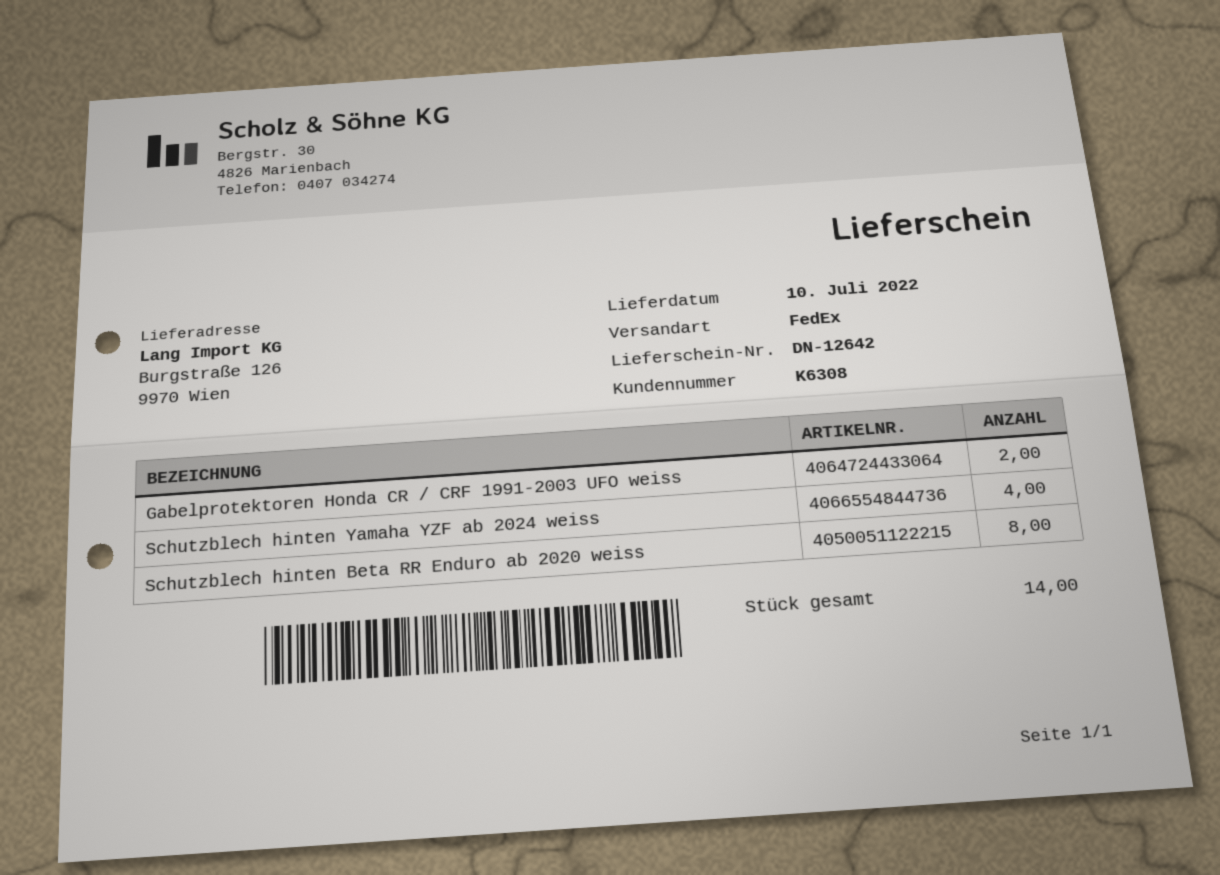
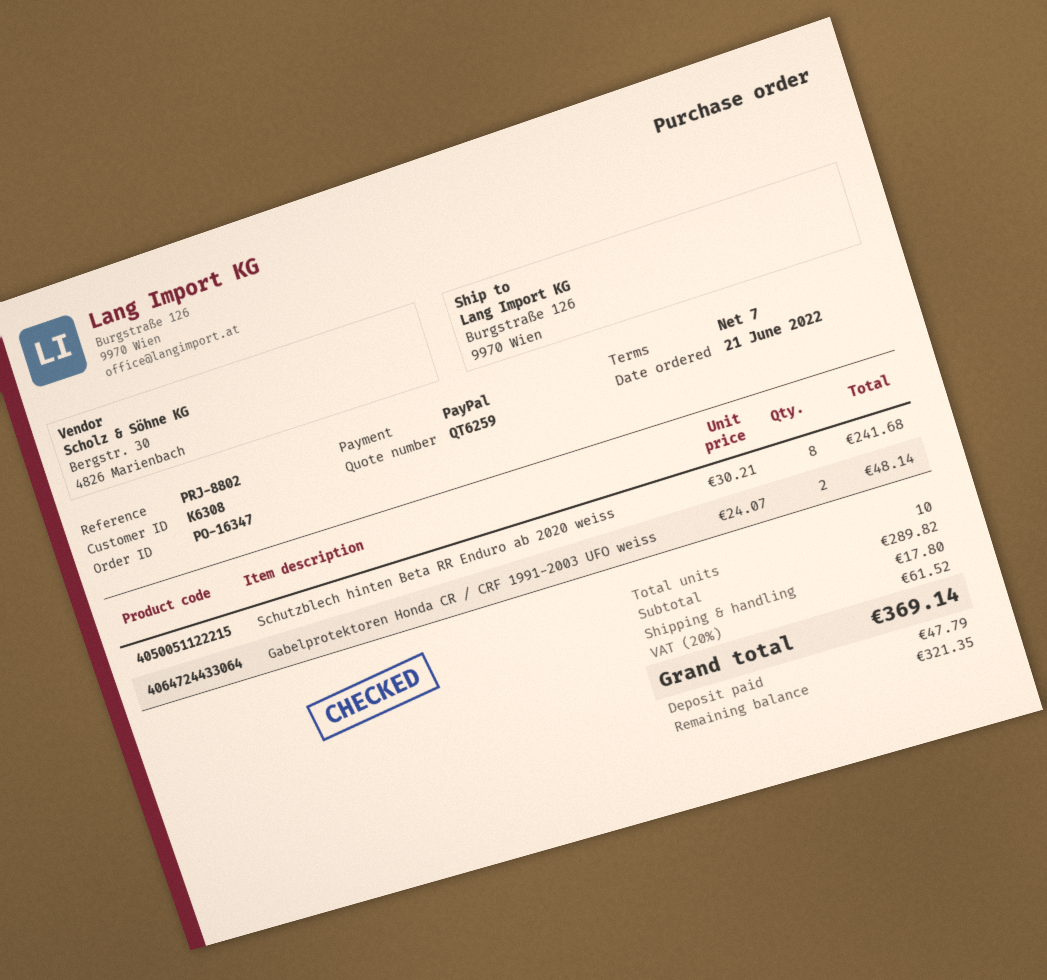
Schutzblech hinten Yamaha YZF ab 2024 weiss: 4 -> none
total quantity: 14 -> 10

